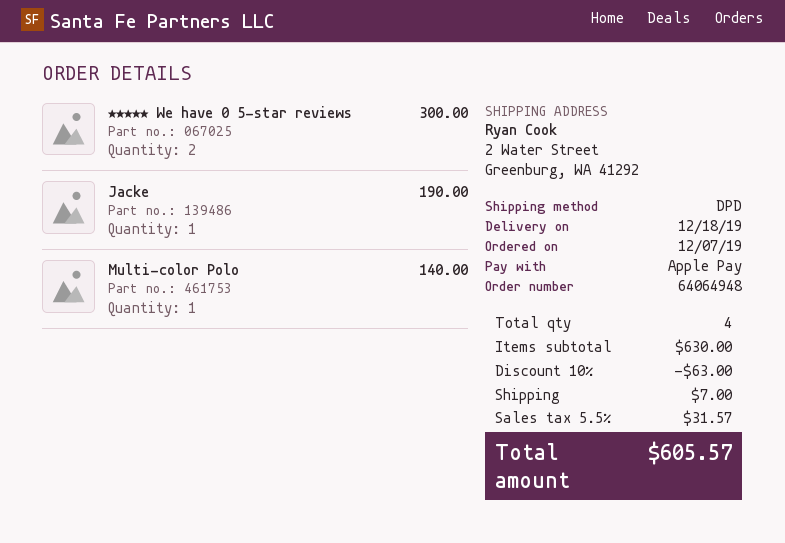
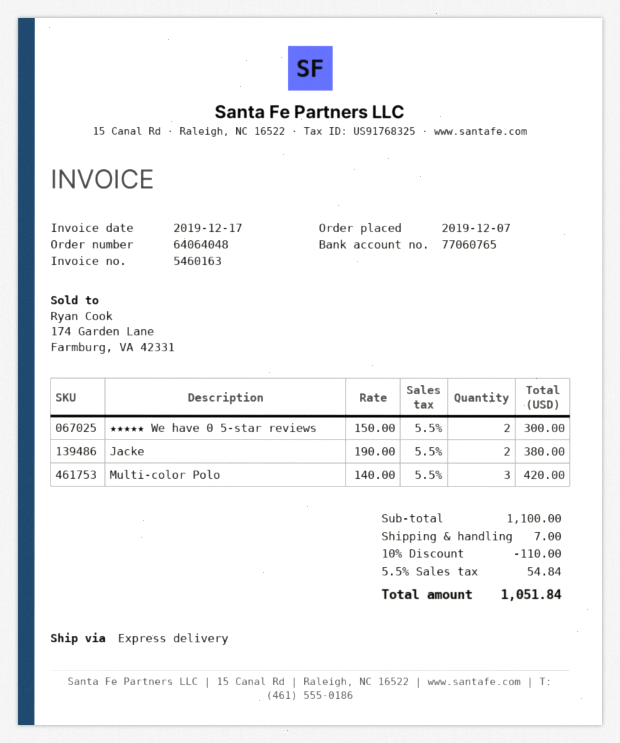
order number: 64064948 -> 64064048
shipping method: DPD -> express
Jacke: 1 for 190.00 -> 2 for 380.00
Multi-color Polo: 1 for 140.00 -> 3 for 420.00
subtotal: 630.00 -> 1100.00
discount: 10% = 63.00 -> 10% = 110.00
tax: 5.5% = 31.57 -> 5.5% = 54.84
total: 605.57 -> 1051.84

